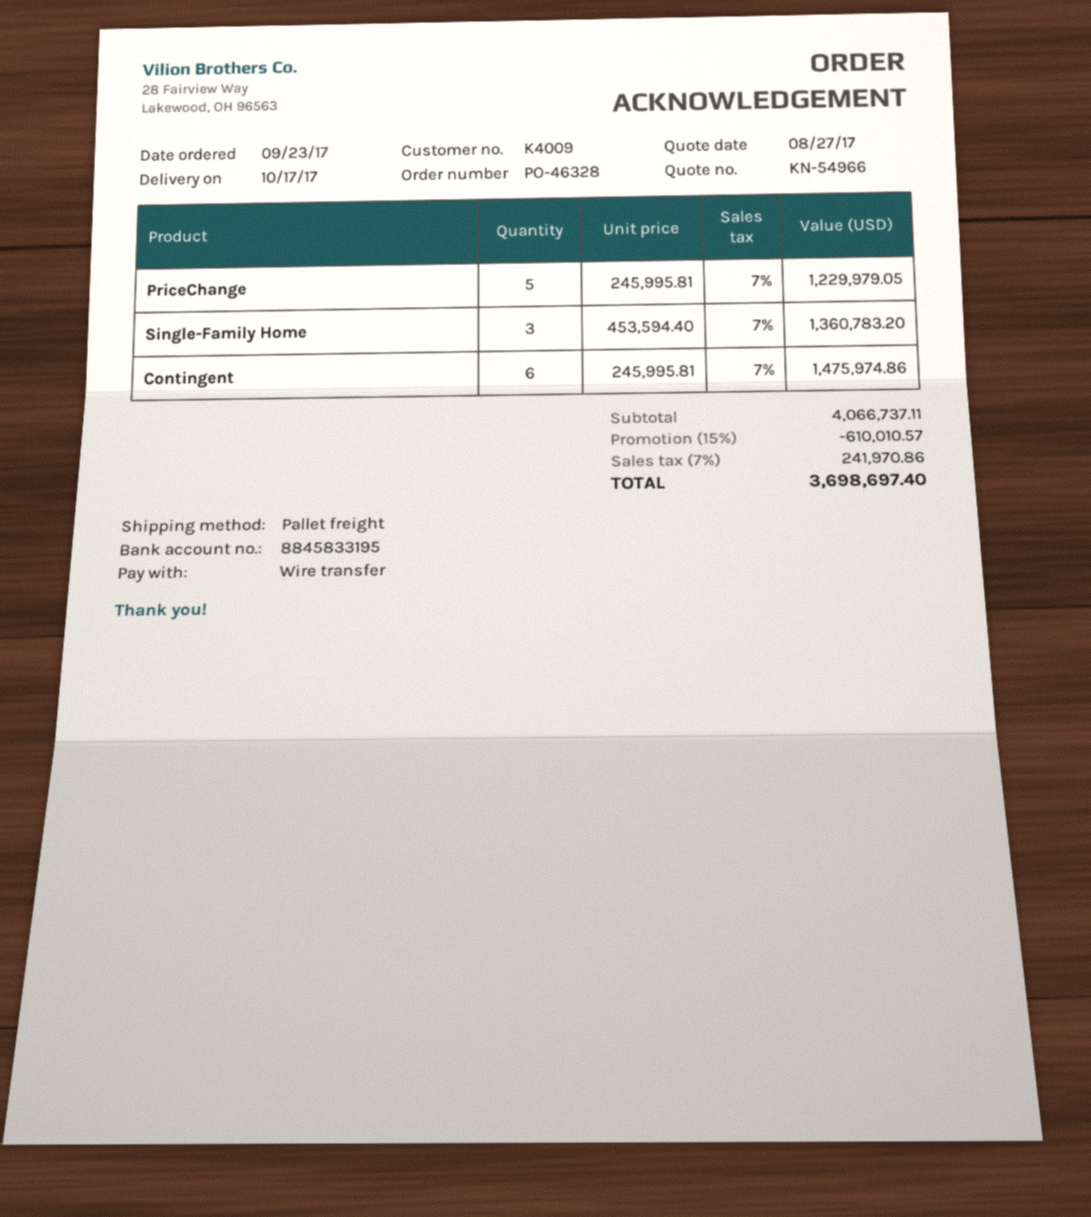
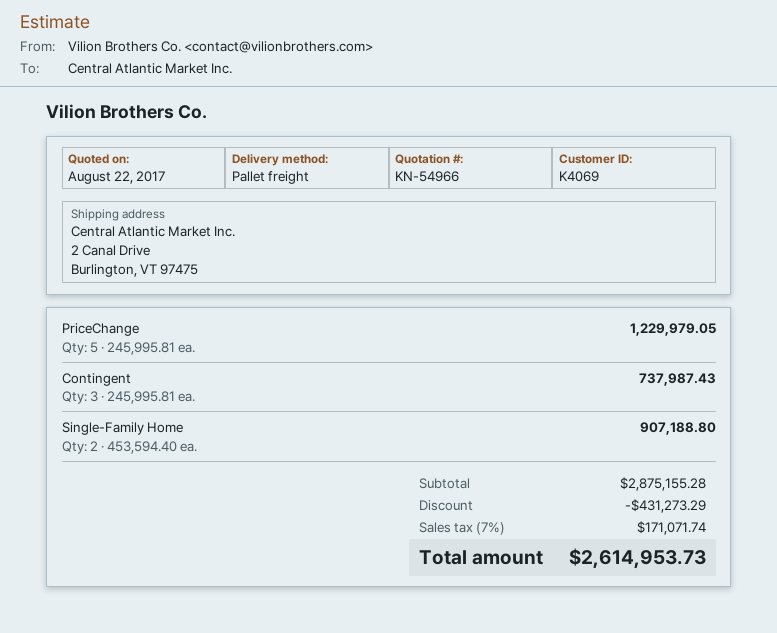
quote date: 2017-08-27 -> 2017-08-22
customer number: K4009 -> K4069
Single-Family Home: 3 x 453594.40 = 1360783.20 -> 2 x 453594.40 = 907188.80
Contingent: 6 x 245995.81 = 1475974.86 -> 3 x 245995.81 = 737987.43
subtotal: 4066737.11 -> 2875155.28
discount: 610010.57 -> 431273.29
tax: 7% = 241970.86 -> 7% = 171071.74
total: 3698697.40 -> 2614953.73

